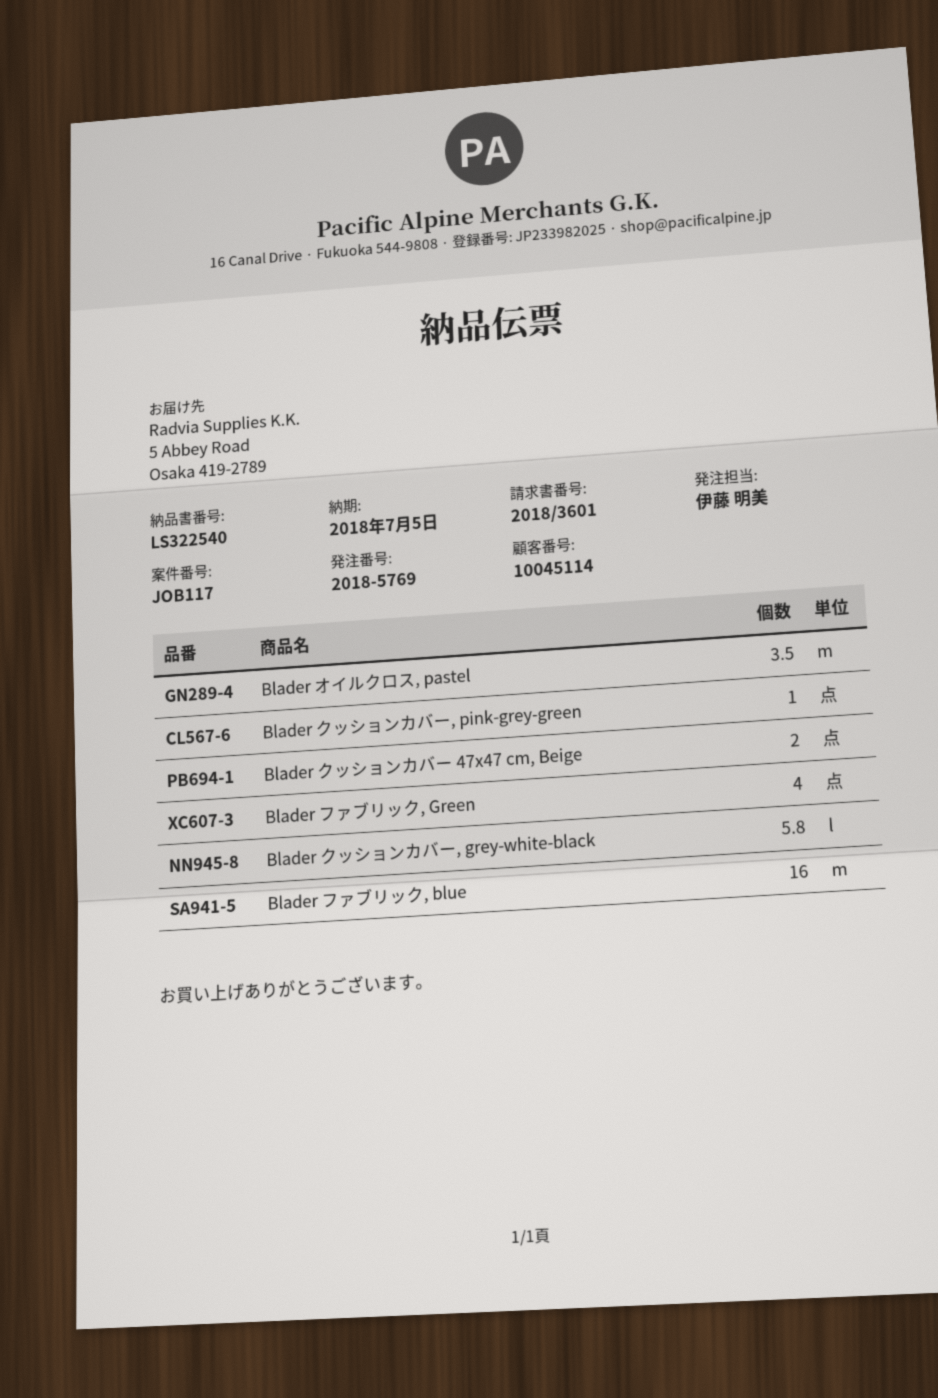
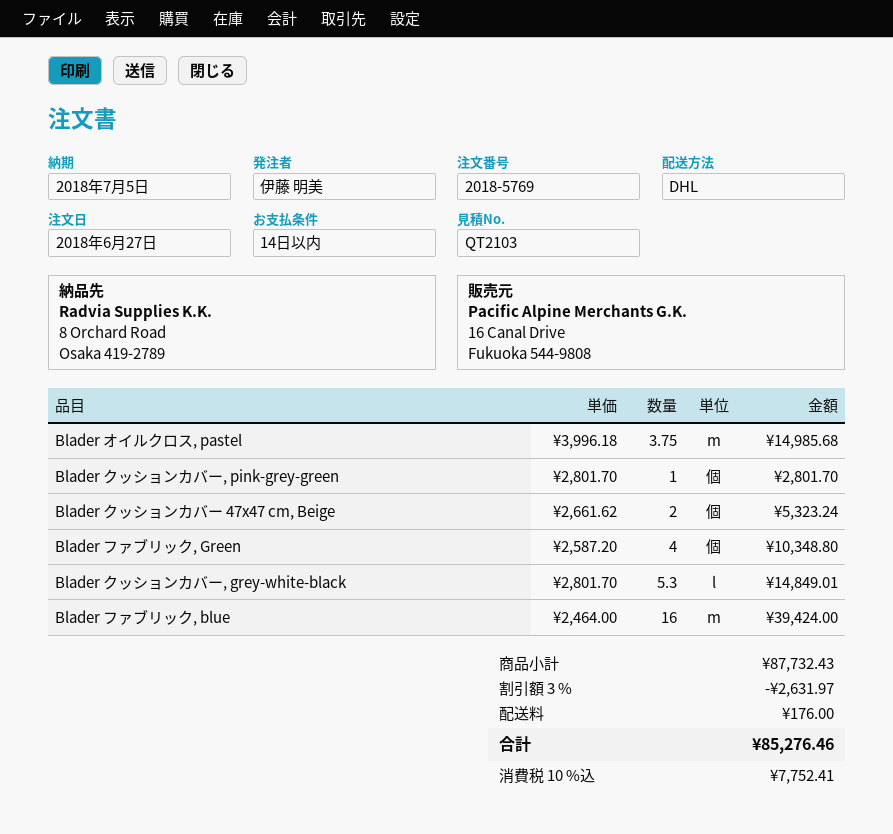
ship to: 5 Abbey Road, Osaka 419-2789 -> 8 Orchard Road, Osaka 419-2789
Blader オイルクロス, pastel: 3.5 -> 3.75
Blader クッションカバー, grey-white-black: 5.8 -> 5.3

